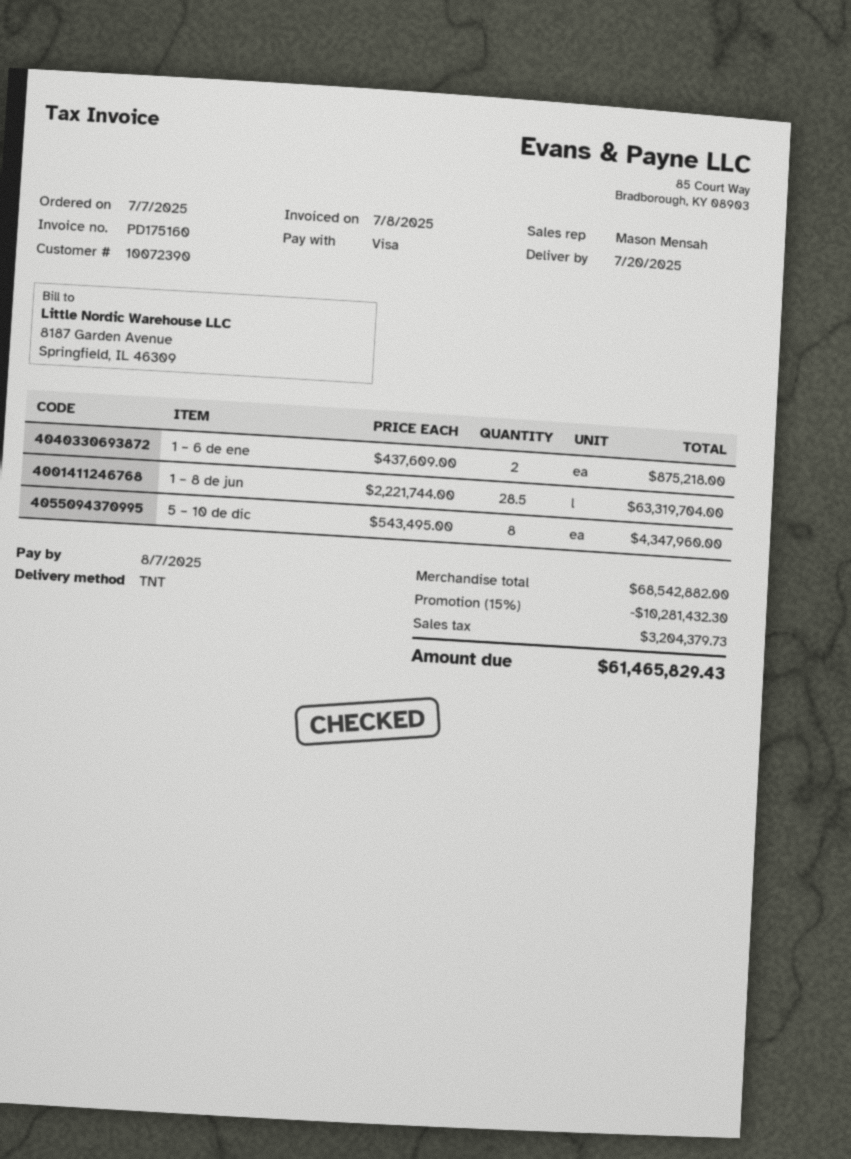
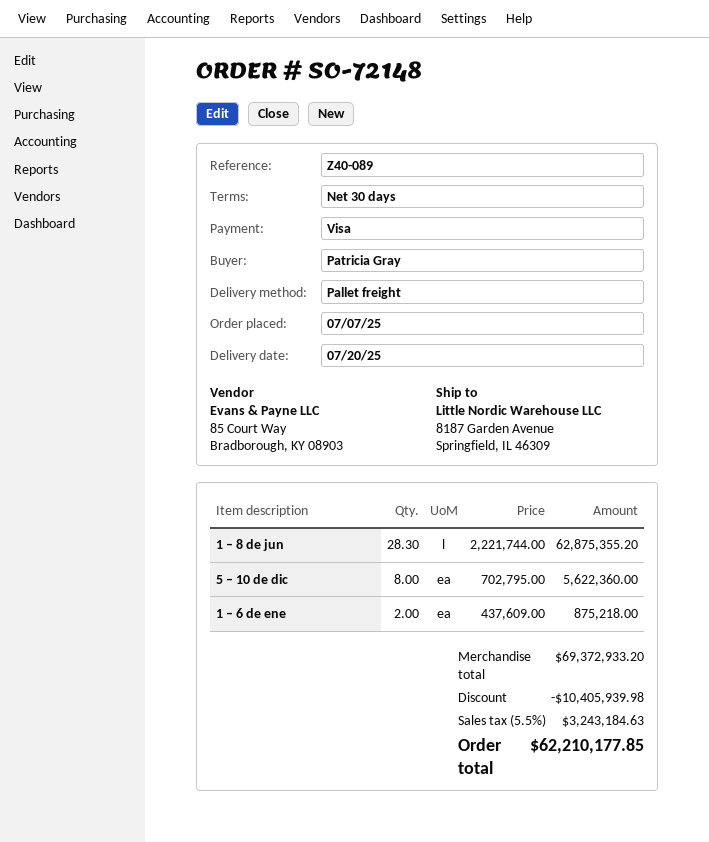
shipping method: TNT -> pallet freight
1 – 8 de jun: 28.5 x 2221744.00 = 63319704.00 -> 28.3 x 2221744.00 = 62875355.20
5 – 10 de dic: 8 x 543495.00 = 4347960.00 -> 8 x 702795.00 = 5622360.00
subtotal: 68542882.00 -> 69372933.20
discount: 10281432.30 -> 10405939.98
tax: 3204379.73 -> 3243184.63
total: 61465829.43 -> 62210177.85

